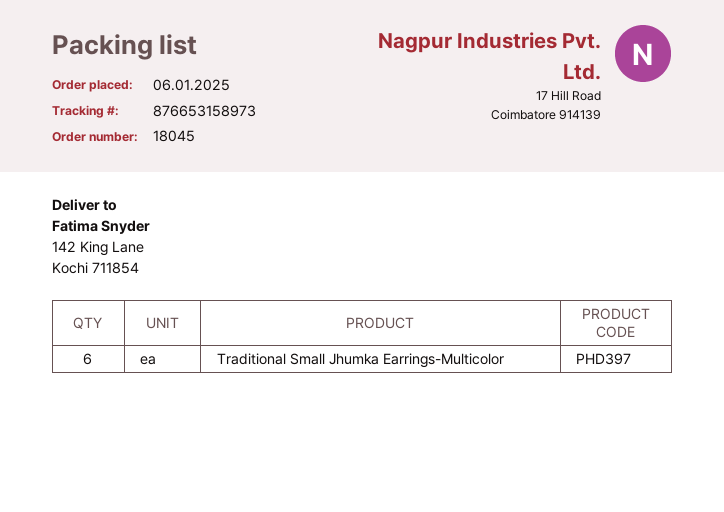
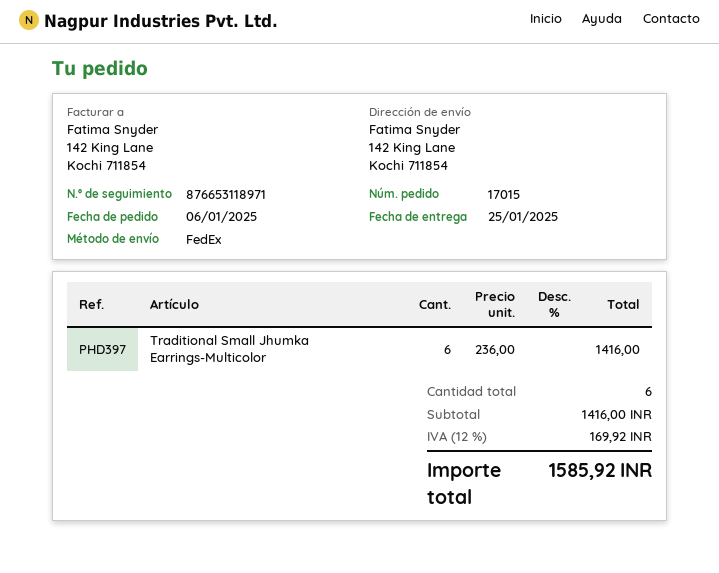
order number: 18045 -> 17015
tracking number: 876653158973 -> 876653118971

